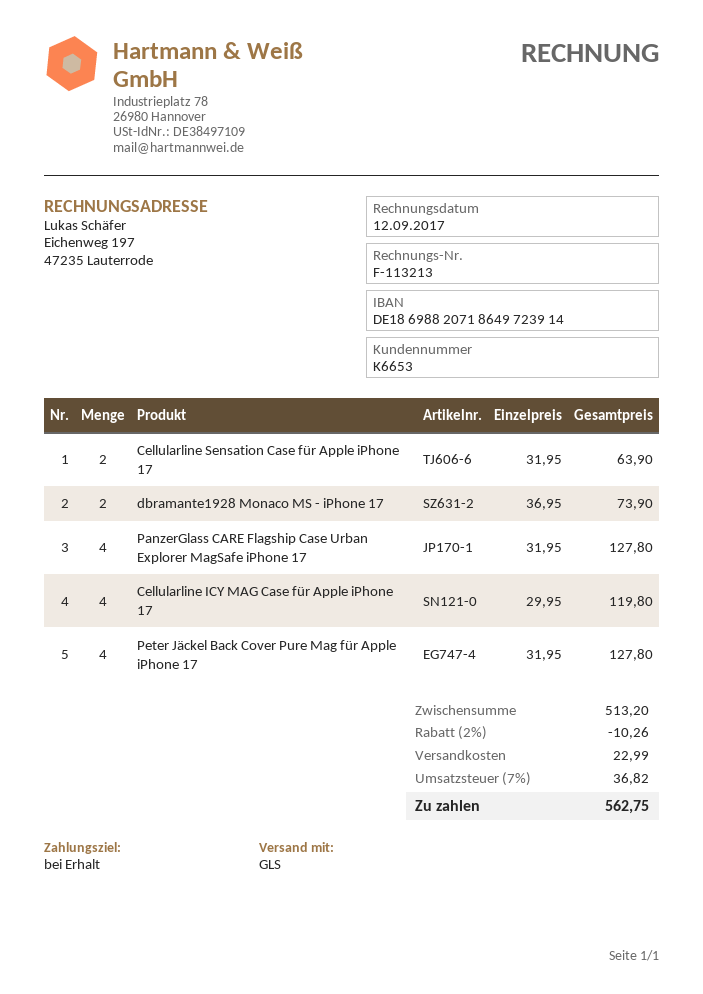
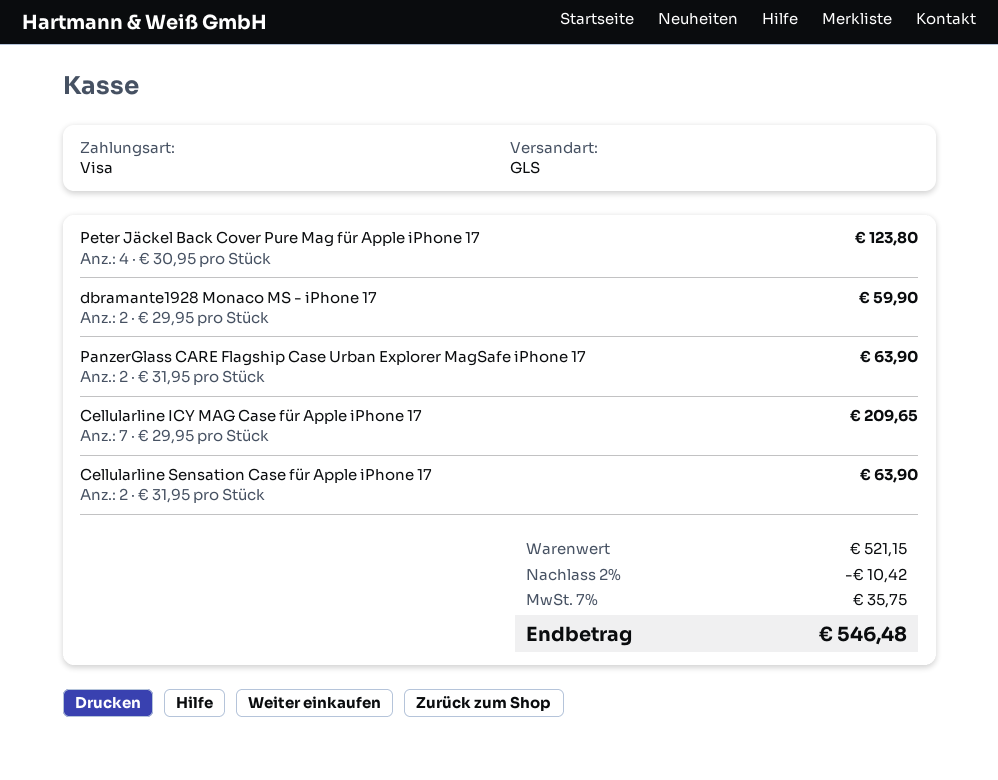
dbramante1928 Monaco MS - iPhone 17: 2 x 36.95 = 73.90 -> 2 x 29.95 = 59.90
PanzerGlass CARE Flagship Case Urban Explorer MagSafe iPhone 17: 4 x 31.95 = 127.80 -> 2 x 31.95 = 63.90
Cellularline ICY MAG Case für Apple iPhone 17: 4 x 29.95 = 119.80 -> 7 x 29.95 = 209.65
Peter Jäckel Back Cover Pure Mag für Apple iPhone 17: 4 x 31.95 = 127.80 -> 4 x 30.95 = 123.80
subtotal: 513.20 -> 521.15
discount: 2% = 10.26 -> 2% = 10.42
shipping: 22.99 -> none
tax: 7% = 36.82 -> 7% = 35.75
total: 562.75 -> 546.48

